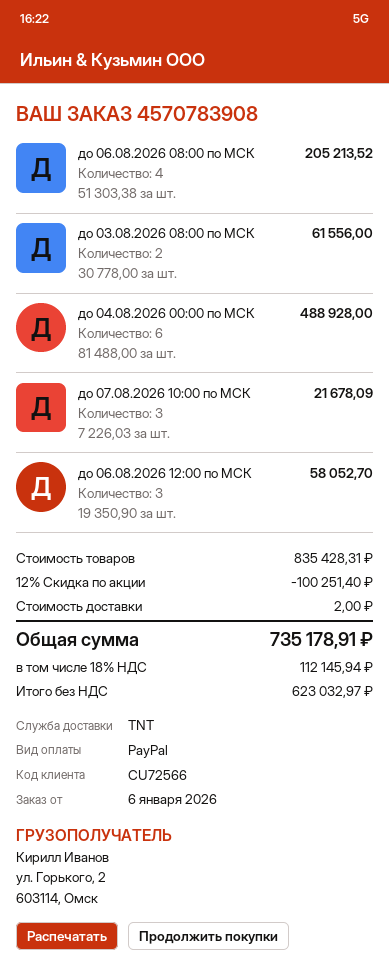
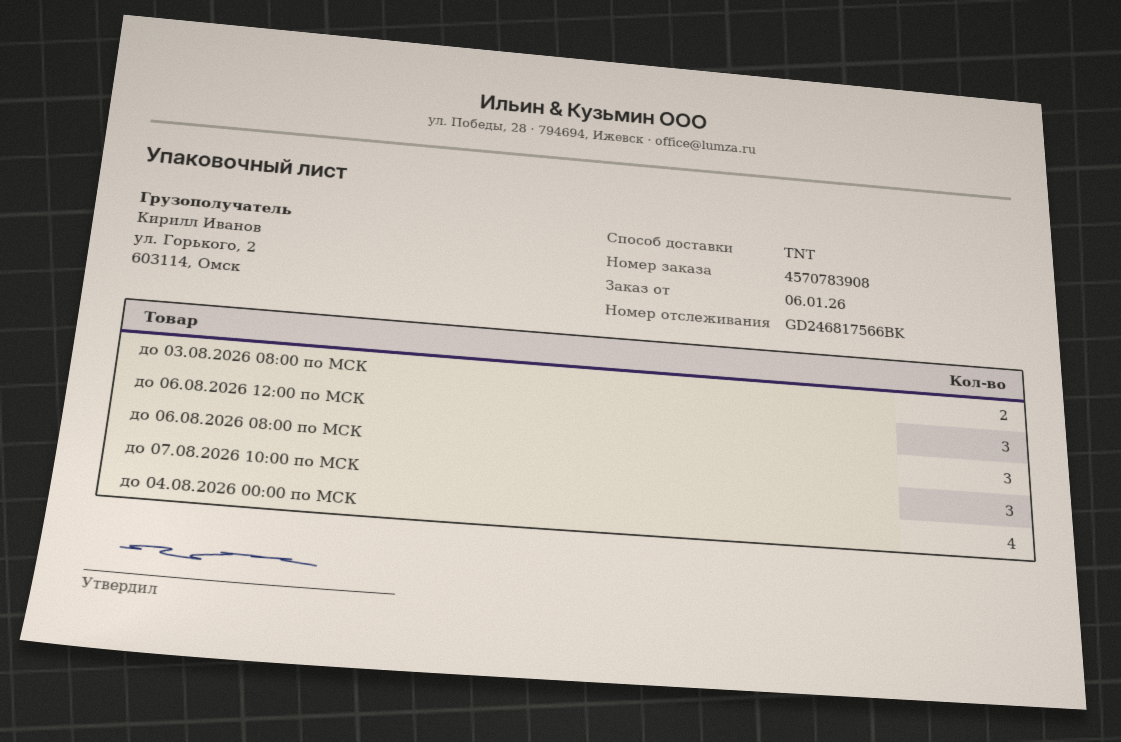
до 06.08.2026 08:00 по МСК: 4 -> 3
до 04.08.2026 00:00 по МСК: 6 -> 4

